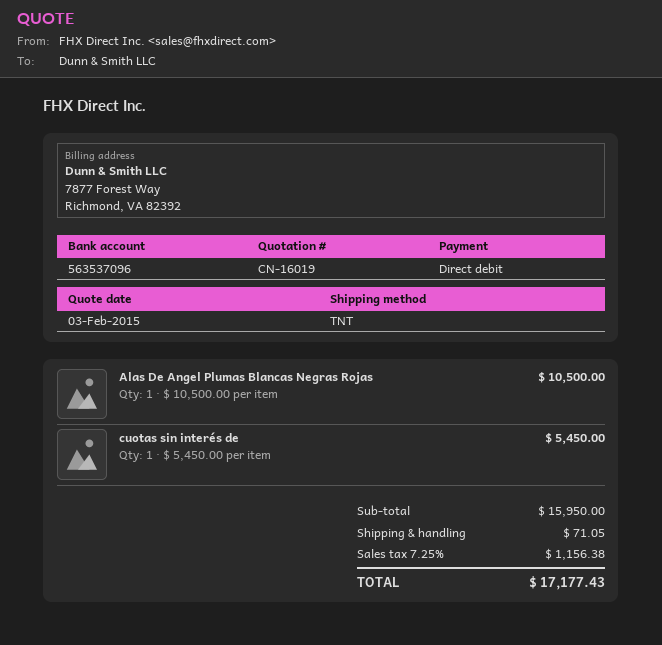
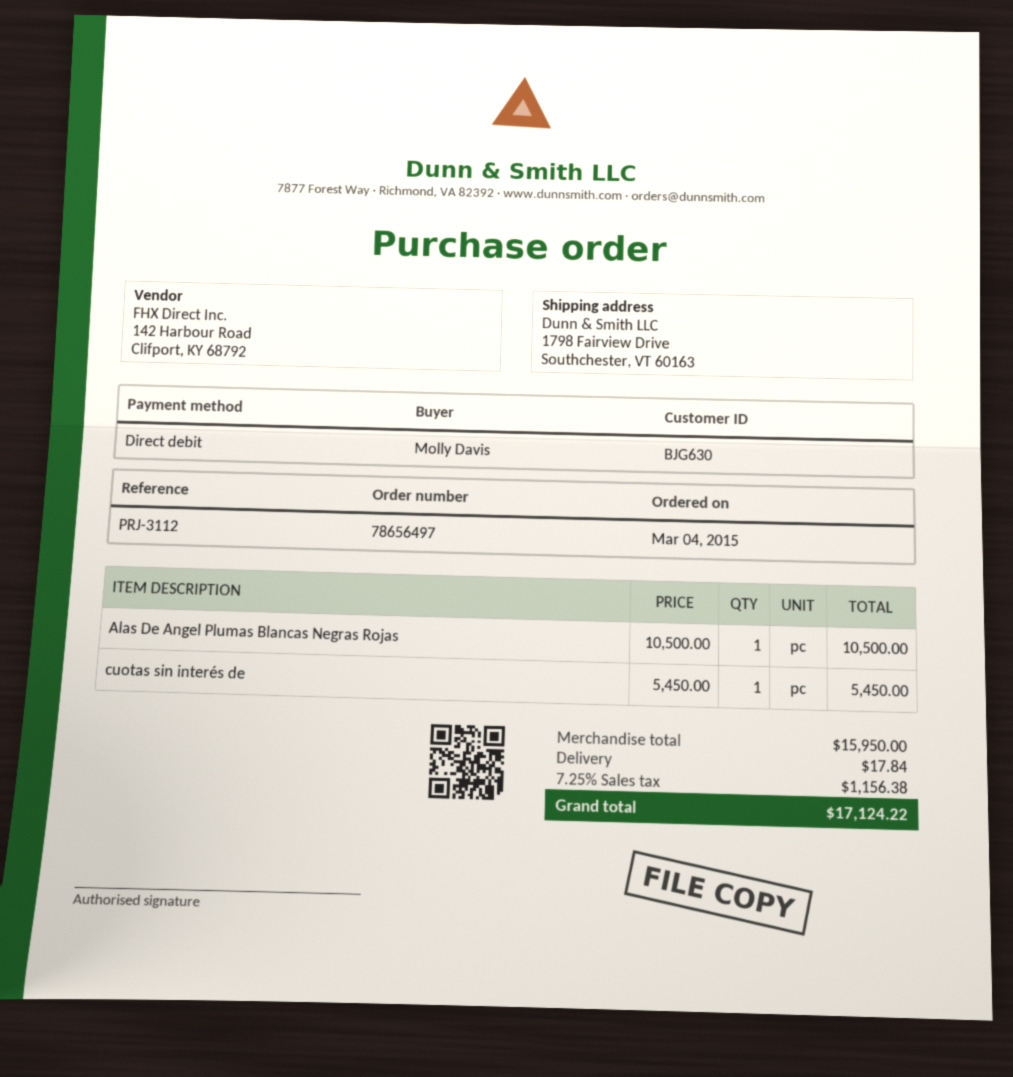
shipping: 71.05 -> 17.84
total: 17177.43 -> 17124.22

